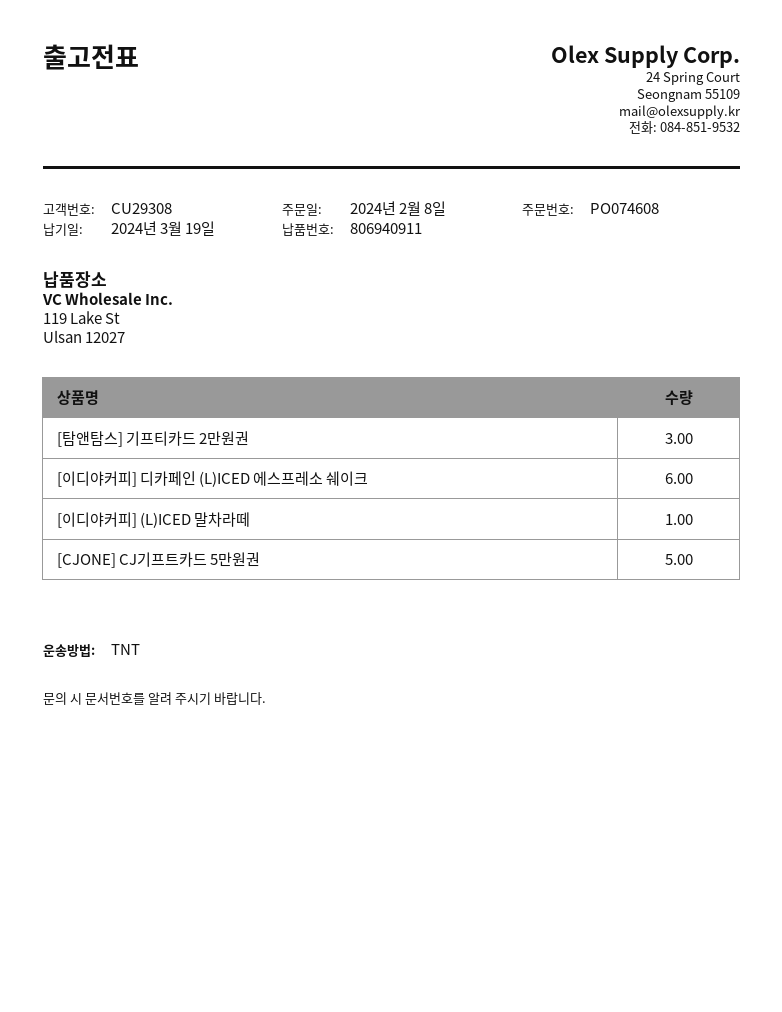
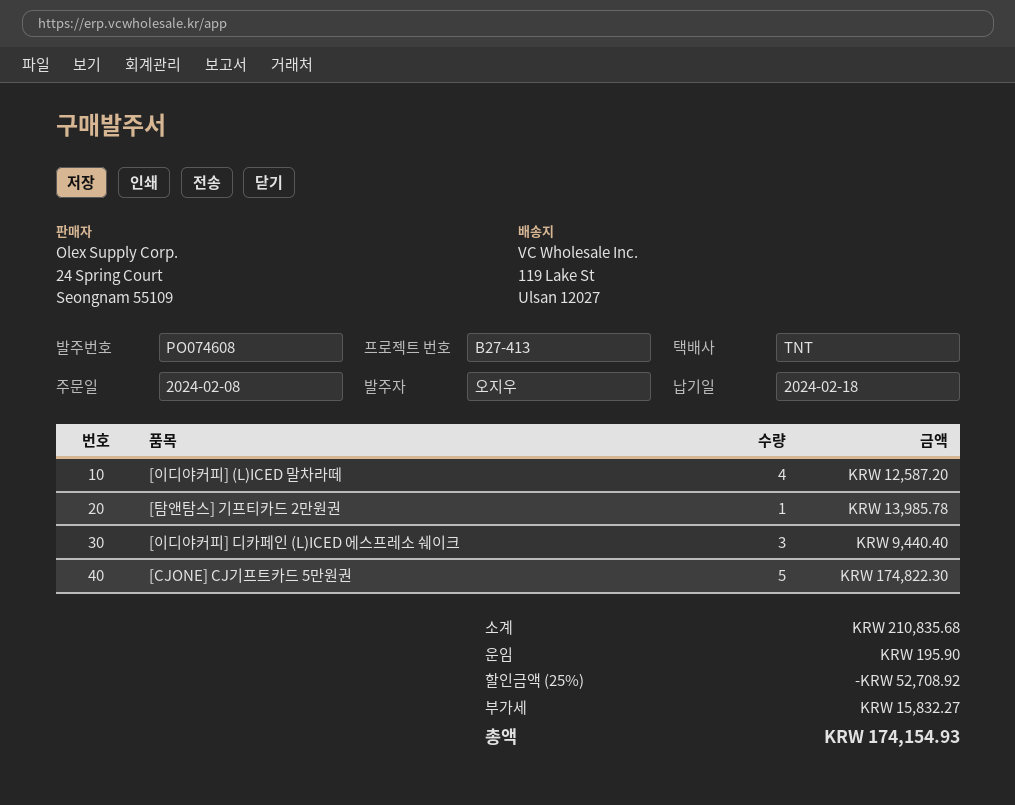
delivery date: 2024-03-19 -> 2024-02-18
[탐앤탐스] 기프티카드 2만원권: 3 -> 1
[이디야커피] 디카페인 (L)ICED 에스프레소 쉐이크: 6 -> 3
[이디야커피] (L)ICED 말차라떼: 1 -> 4

